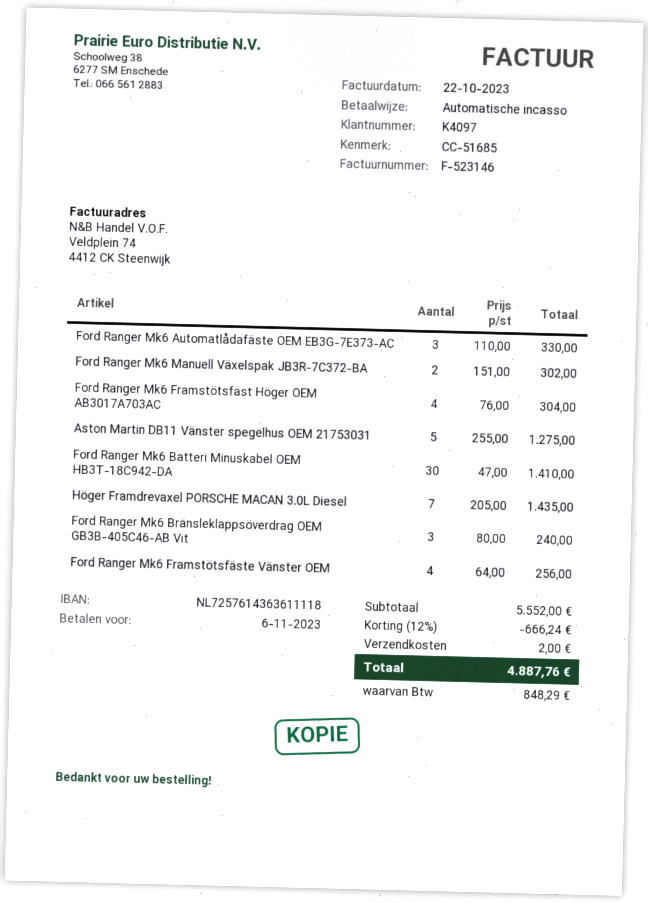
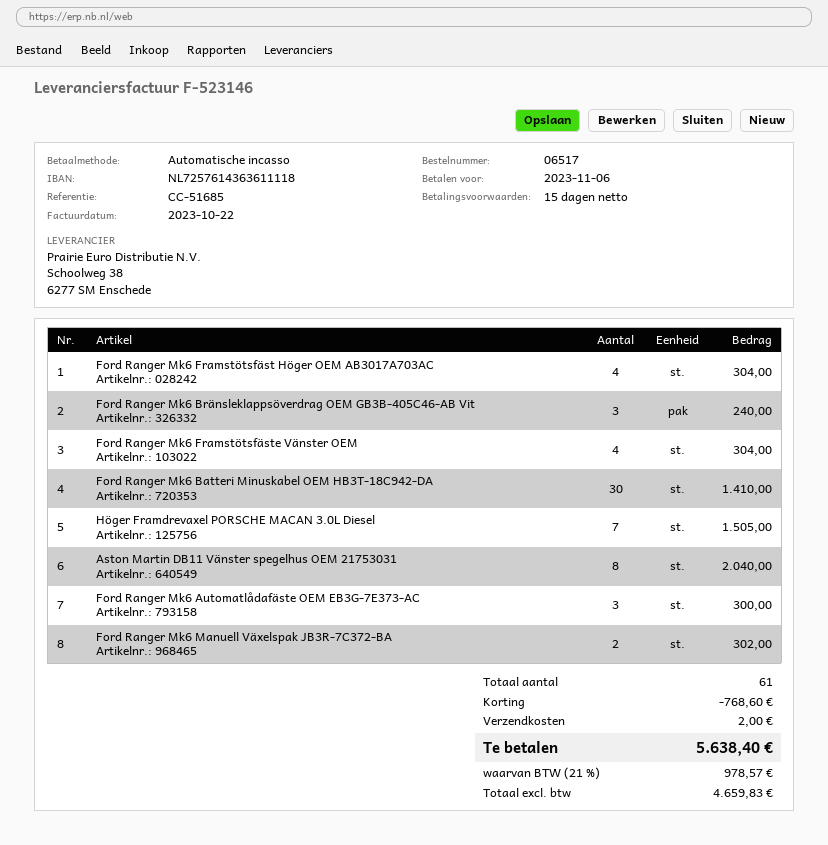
Ford Ranger Mk6 Automatlådafäste OEM EB3G-7E373-AC: 3 for 330.00 -> 3 for 300.00
Aston Martin DB11 Vänster spegelhus OEM 21753031: 5 for 1275.00 -> 8 for 2040.00
Höger Framdrevaxel PORSCHE MACAN 3.0L Diesel: 7 for 1435.00 -> 7 for 1505.00
Ford Ranger Mk6 Framstötsfäste Vänster OEM: 4 for 256.00 -> 4 for 304.00
discount: 666.24 -> 768.60
tax: 848.29 -> 978.57
total: 4887.76 -> 5638.40

